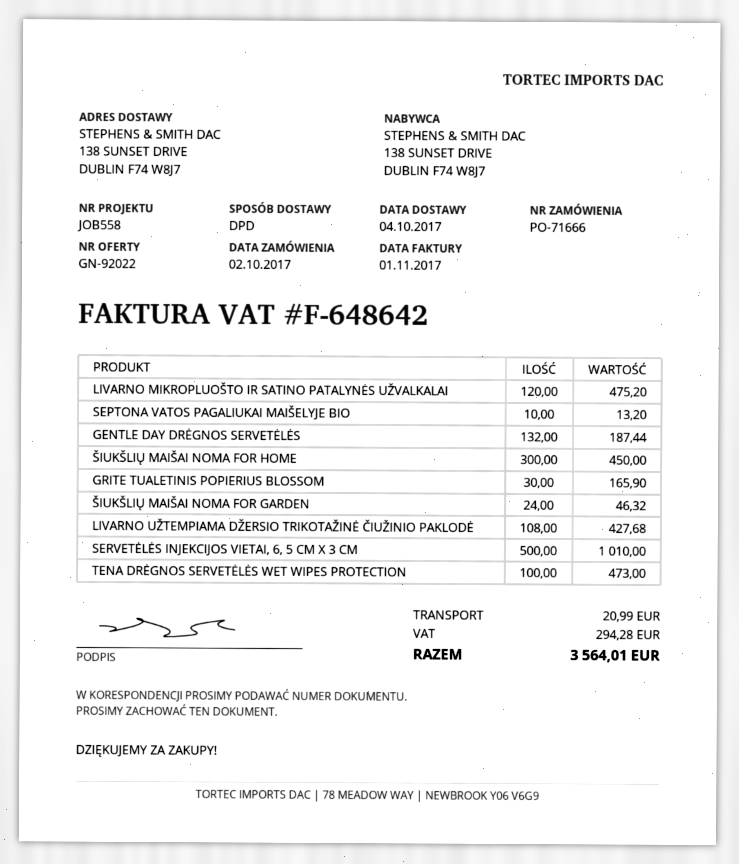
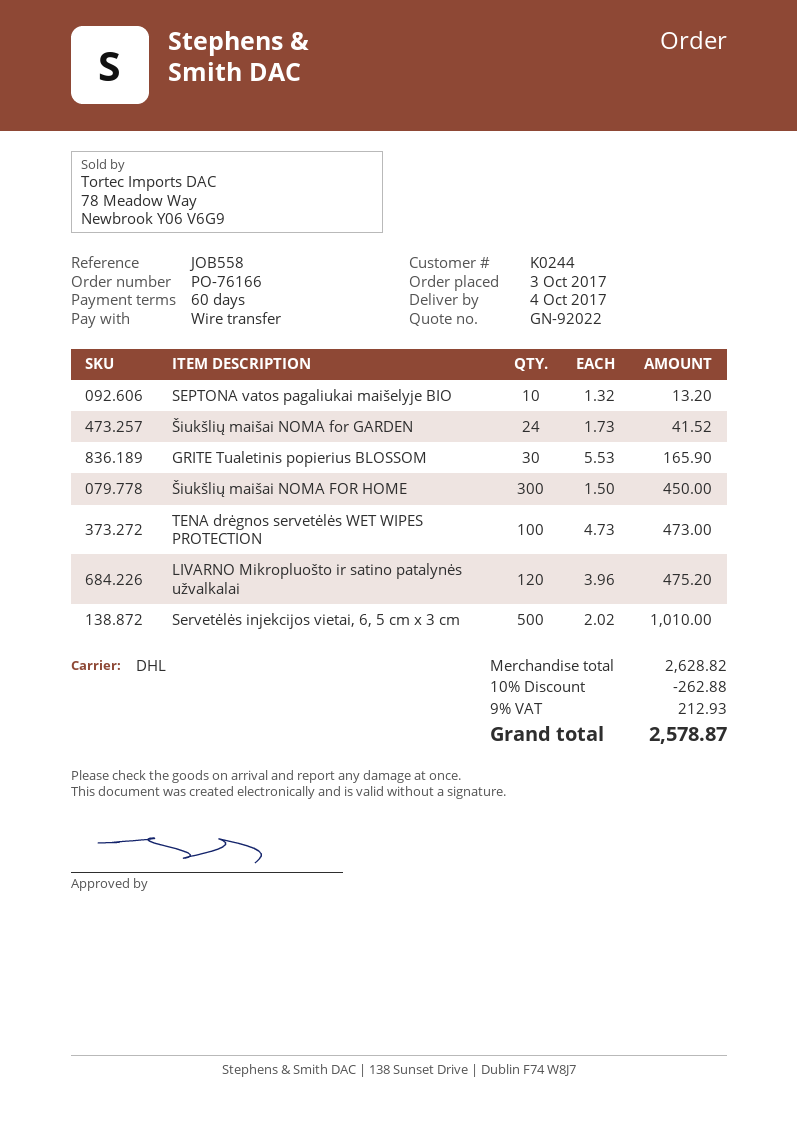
order number: PO-71666 -> PO-76166
order date: 2017-10-02 -> 2017-10-03
shipping method: DPD -> DHL
GENTLE DAY DRĖGNOS SERVETĖLĖS: 132 for 187.44 -> none
ŠIUKŠLIŲ MAIŠAI NOMA FOR GARDEN: 24 for 46.32 -> 24 for 41.52
LIVARNO UŽTEMPIAMA DŽERSIO TRIKOTAŽINĖ ČIUŽINIO PAKLODĖ: 108 for 427.68 -> none
discount: none -> 10% = 262.88
shipping: 20.99 -> none
tax: 294.28 -> 212.93
total: 3564.01 -> 2578.87

